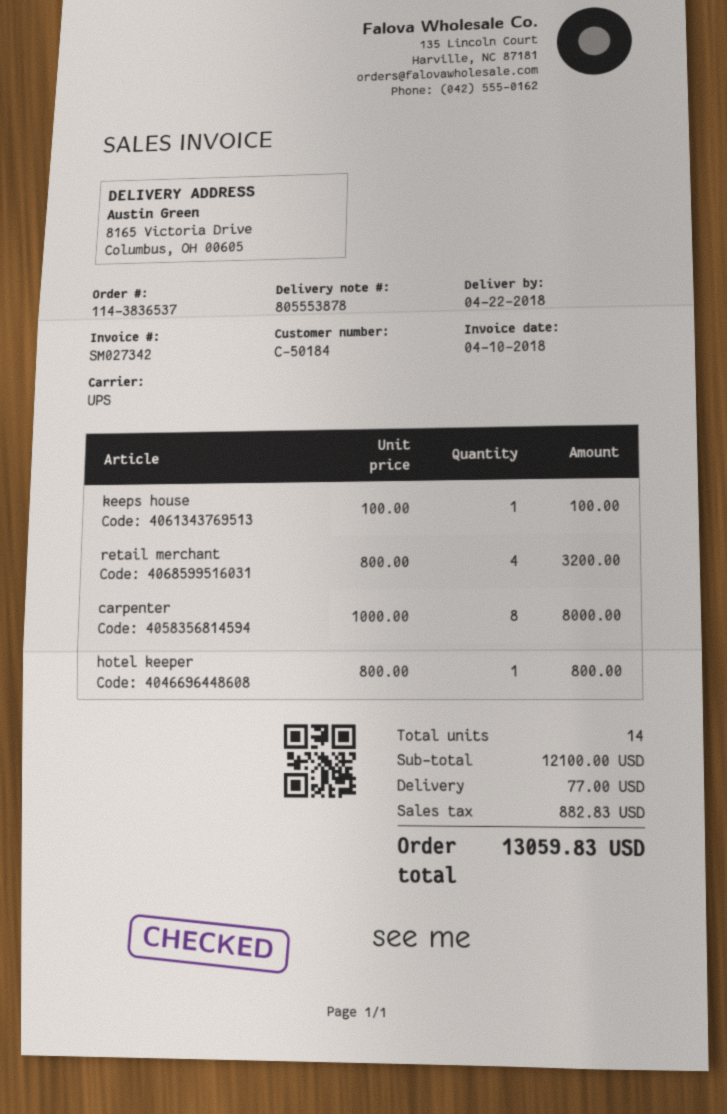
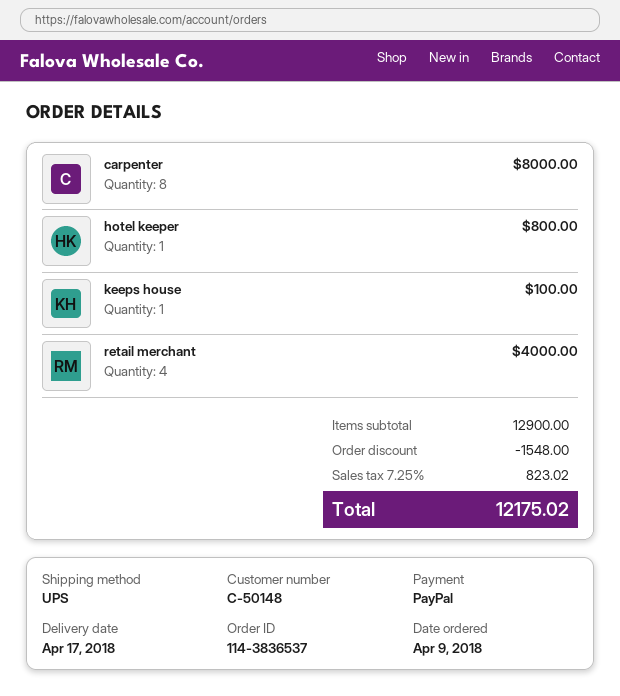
delivery date: 2018-04-22 -> 2018-04-17
customer number: C-50184 -> C-50148
retail merchant: 4 for 3200.00 -> 4 for 4000.00
subtotal: 12100.00 -> 12900.00
discount: none -> 1548.00
shipping: 77.00 -> none
tax: 882.83 -> 823.02
total: 13059.83 -> 12175.02

